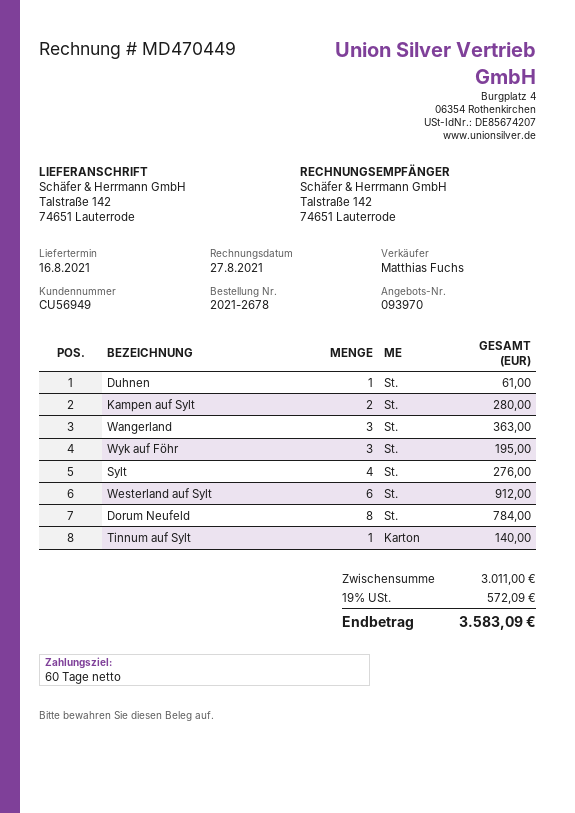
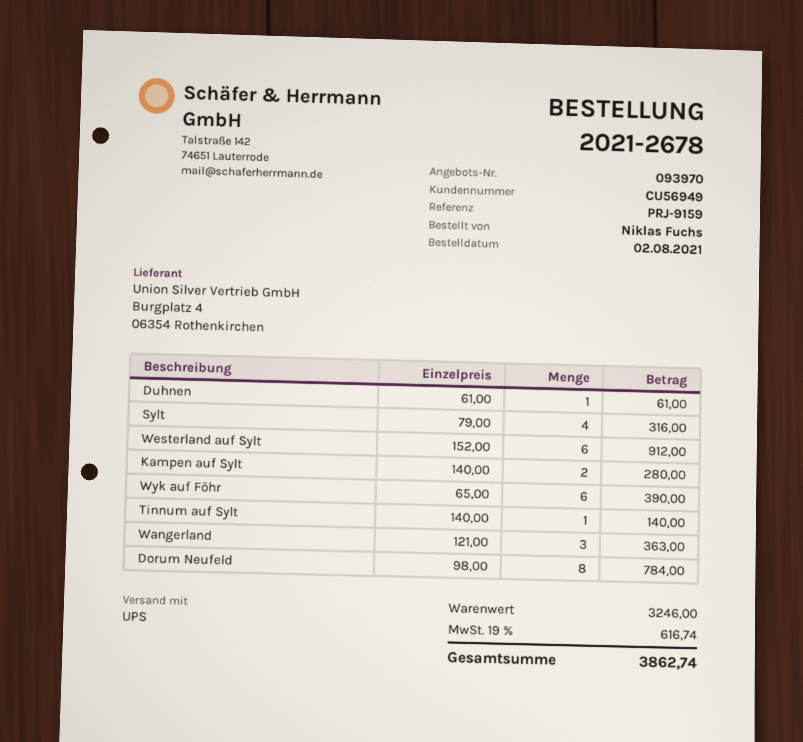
Wyk auf Föhr: 3 for 195.00 -> 6 for 390.00
Sylt: 4 for 276.00 -> 4 for 316.00
subtotal: 3011.00 -> 3246.00
tax: 19% = 572.09 -> 19% = 616.74
total: 3583.09 -> 3862.74

